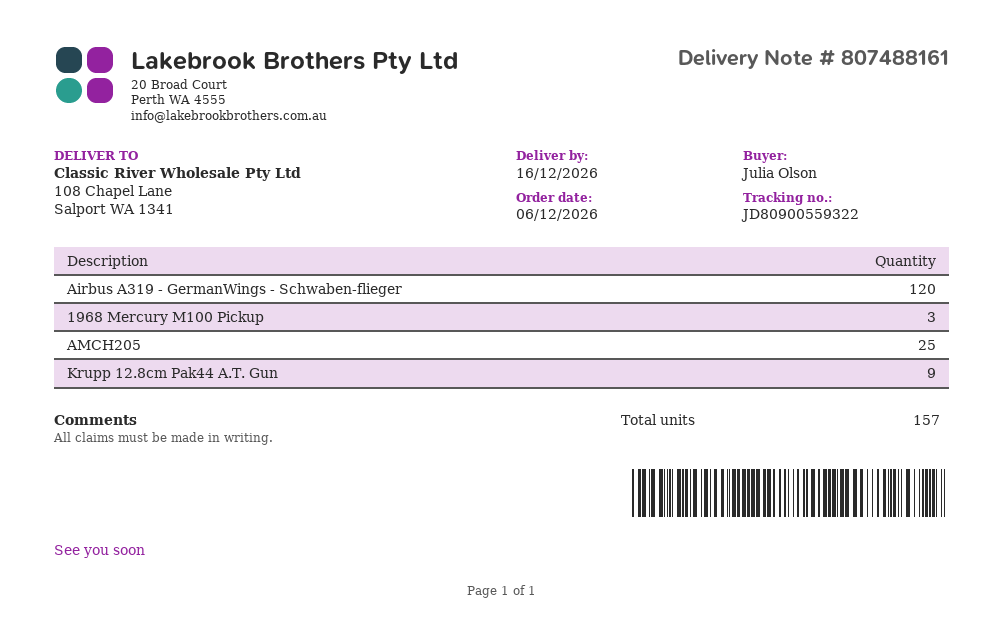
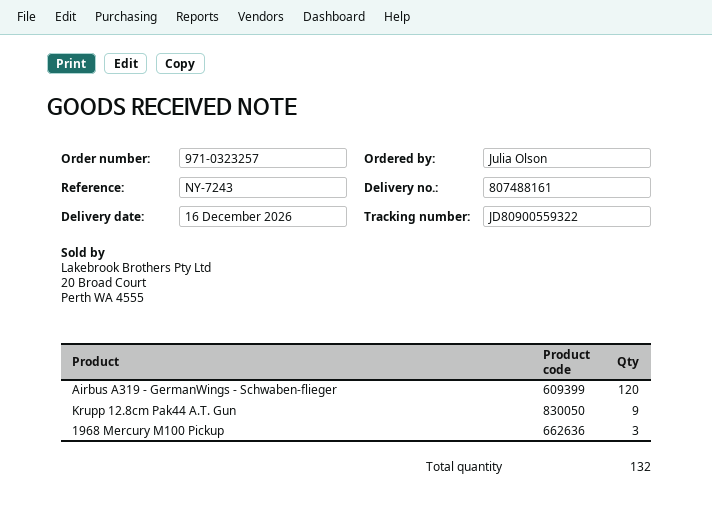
AMCH205: 25 -> none
total quantity: 157 -> 132

